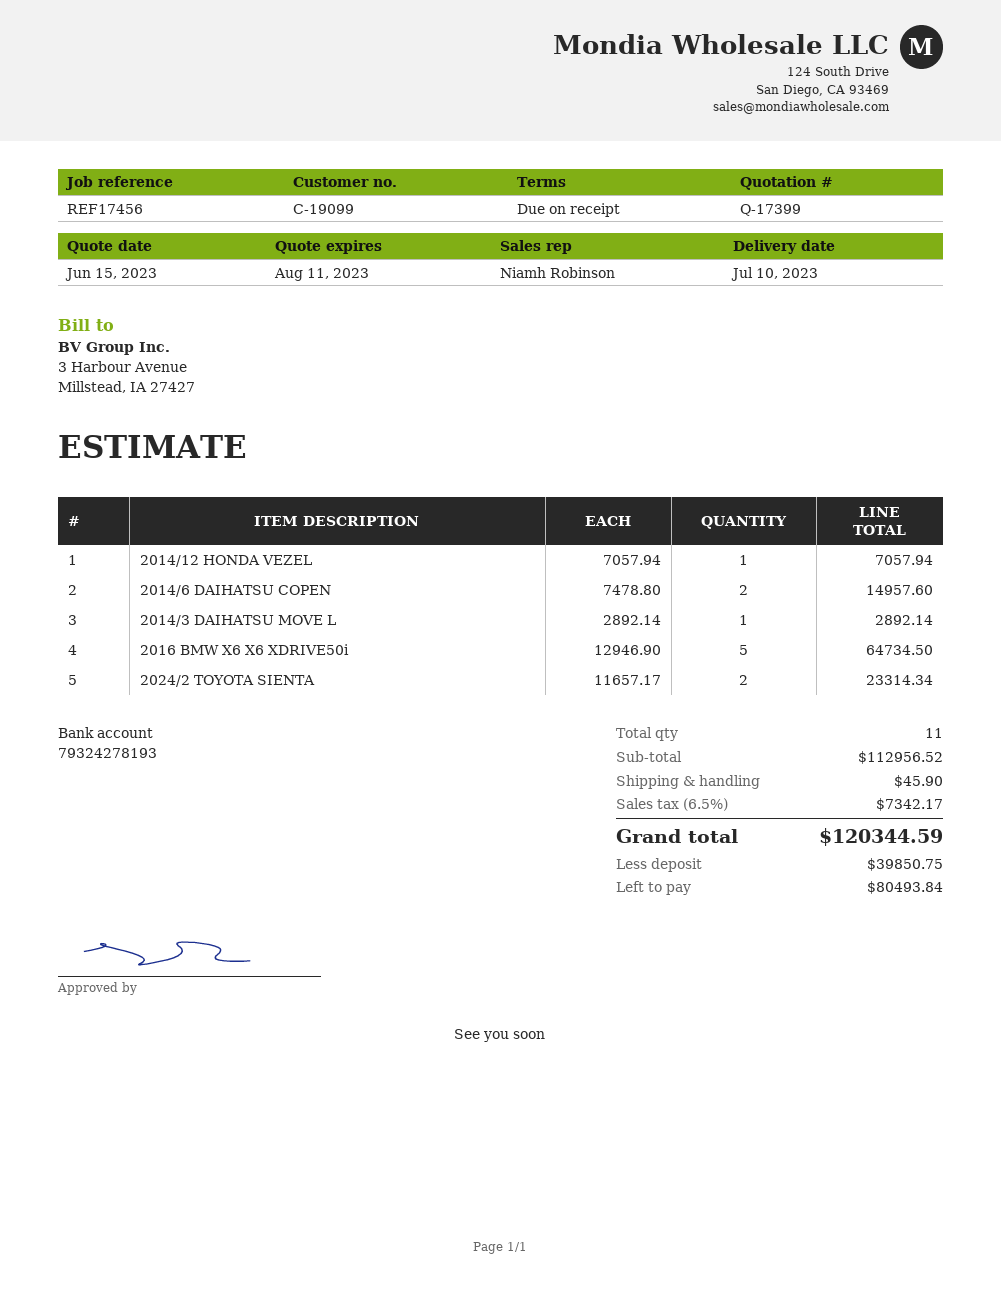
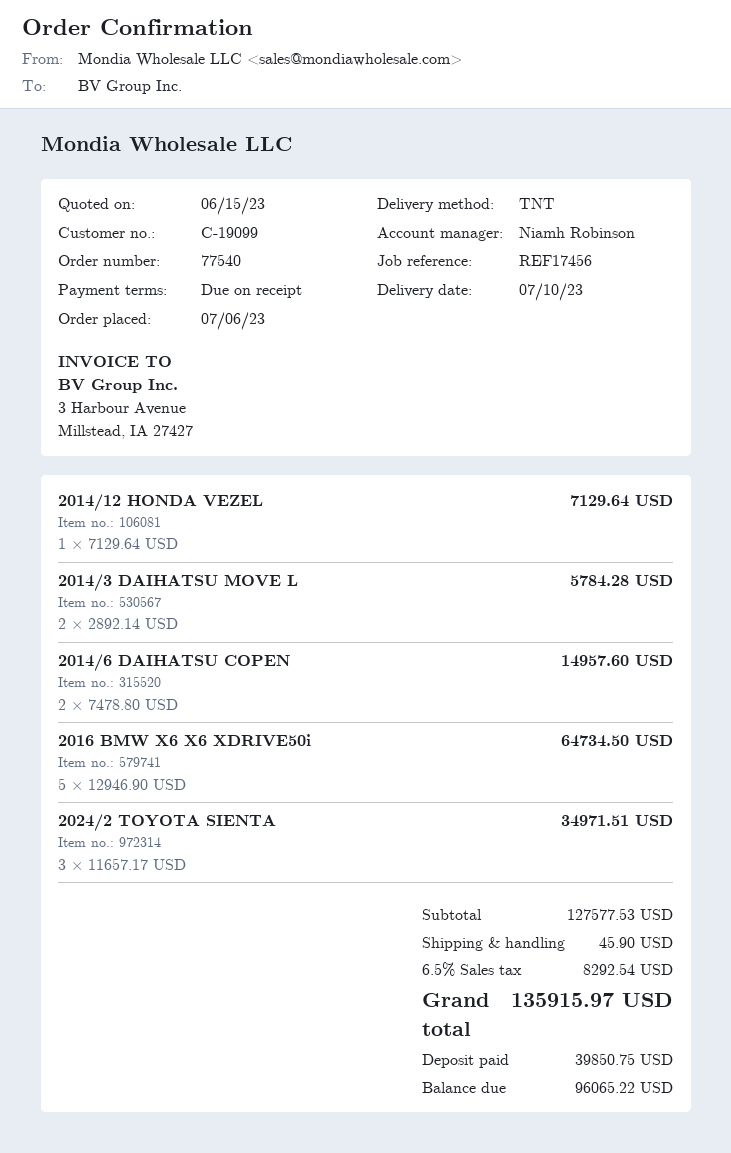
2014/12 HONDA VEZEL: 1 x 7057.94 = 7057.94 -> 1 x 7129.64 = 7129.64
2014/3 DAIHATSU MOVE L: 1 x 2892.14 = 2892.14 -> 2 x 2892.14 = 5784.28
2024/2 TOYOTA SIENTA: 2 x 11657.17 = 23314.34 -> 3 x 11657.17 = 34971.51
subtotal: 112956.52 -> 127577.53
tax: 6.5% = 7342.17 -> 6.5% = 8292.54
total: 120344.59 -> 135915.97
balance: 80493.84 -> 96065.22

